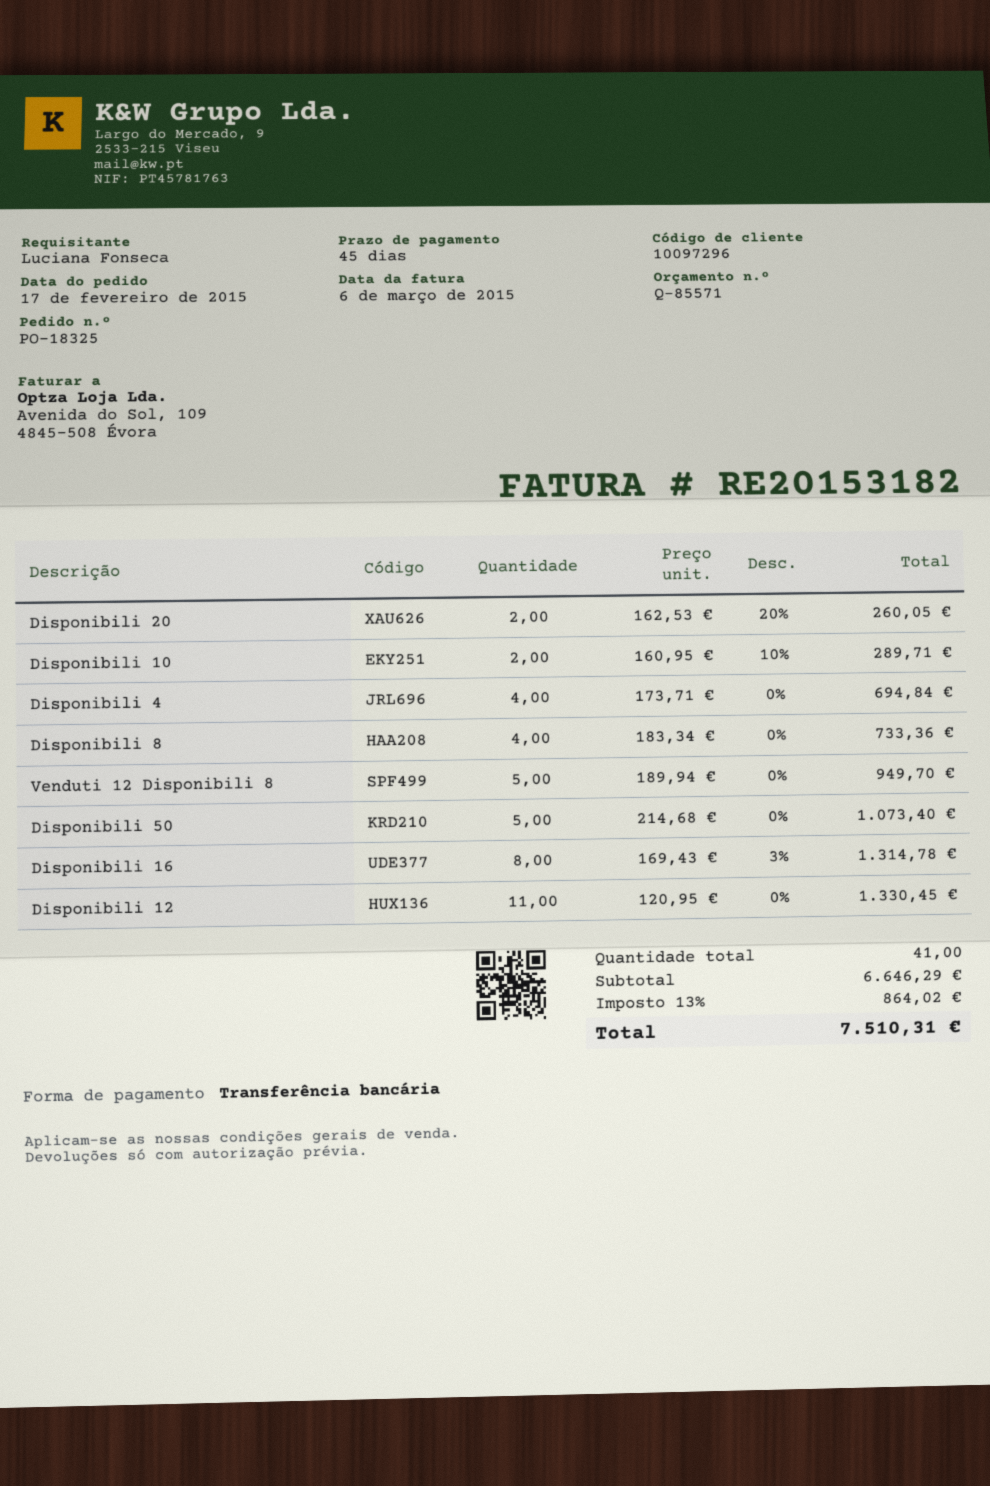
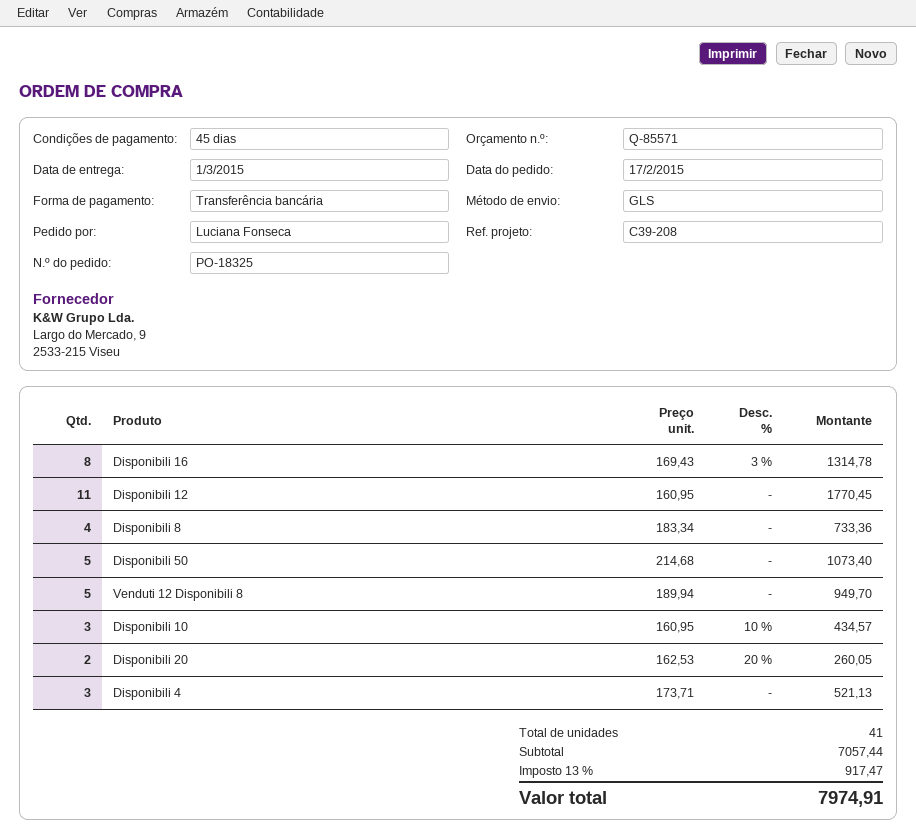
Disponibili 10: 2 x 160.95 - 10% = 289.71 -> 3 x 160.95 - 10% = 434.57
Disponibili 4: 4 x 173.71 = 694.84 -> 3 x 173.71 = 521.13
Disponibili 12: 11 x 120.95 = 1330.45 -> 11 x 160.95 = 1770.45
subtotal: 6646.29 -> 7057.44
tax: 13% = 864.02 -> 13% = 917.47
total: 7510.31 -> 7974.91

